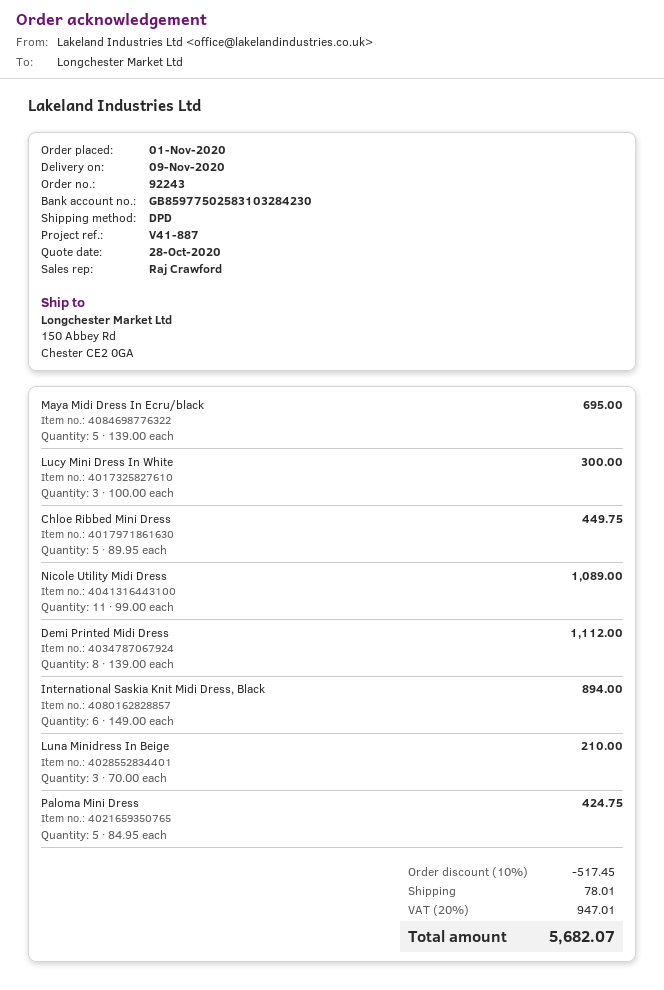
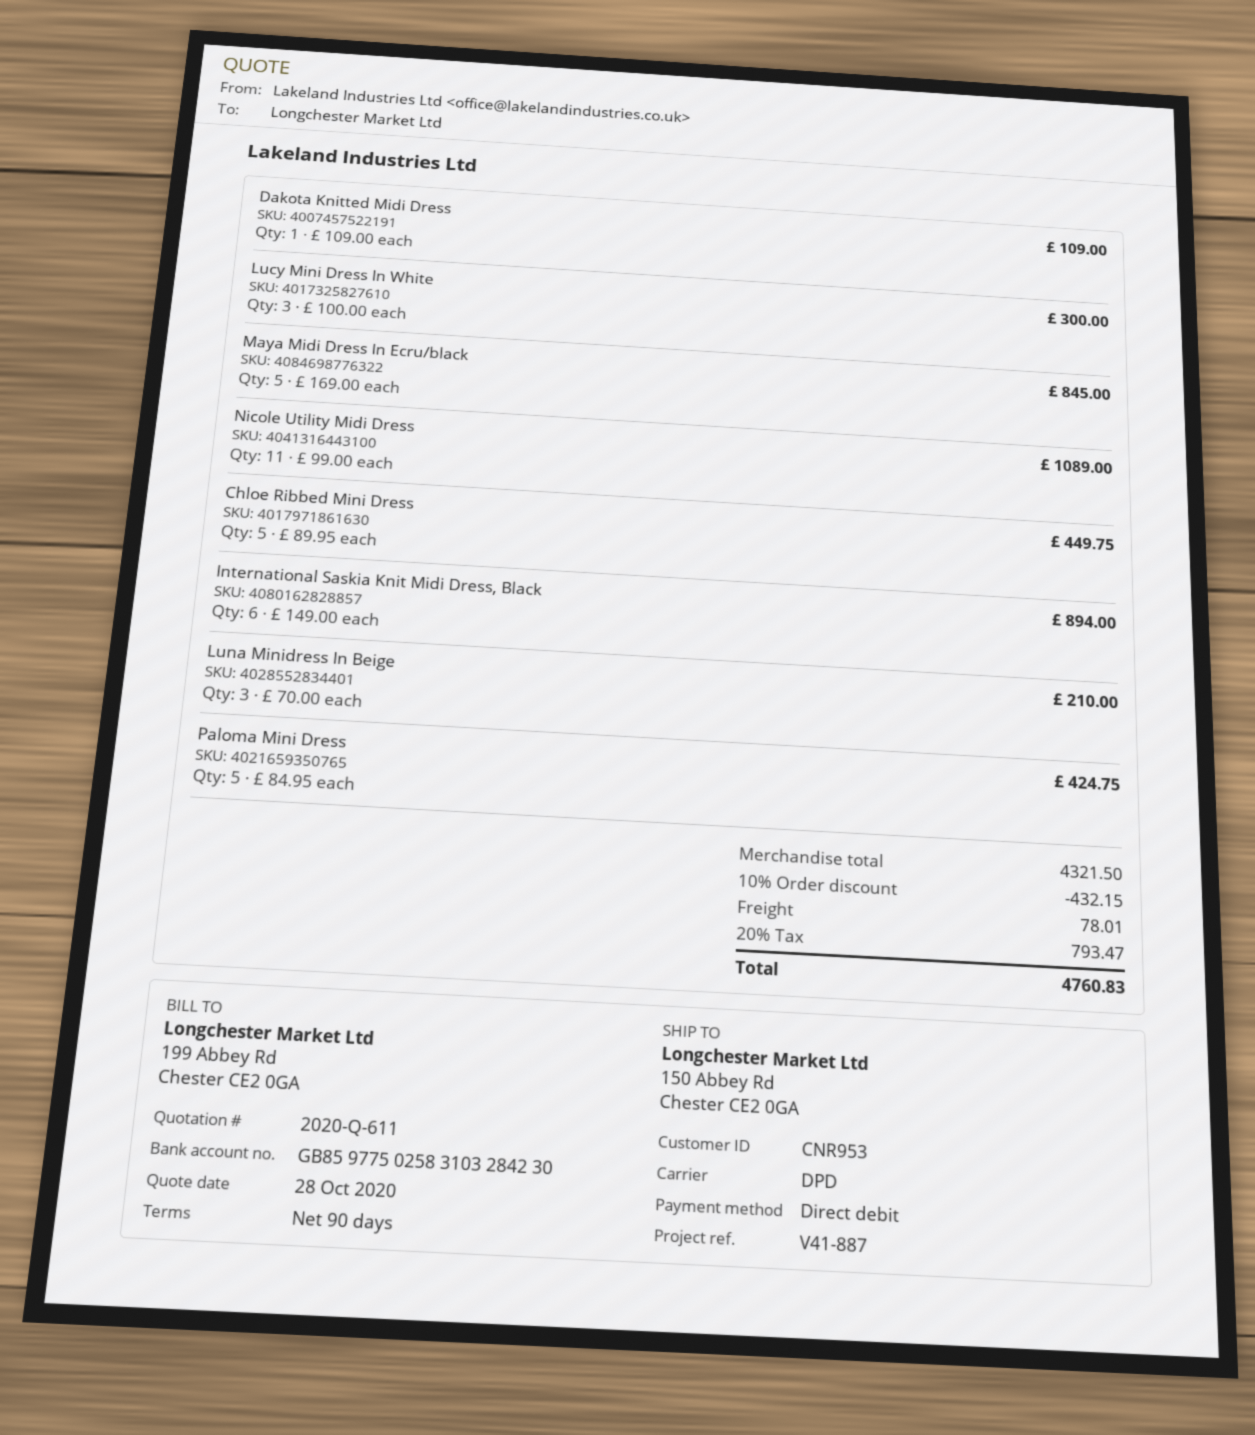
Maya Midi Dress In Ecru/black: 5 x 139.00 = 695.00 -> 5 x 169.00 = 845.00
Demi Printed Midi Dress: 8 x 139.00 = 1112.00 -> none
Dakota Knitted Midi Dress: none -> 1 x 109.00 = 109.00
discount: 10% = 517.45 -> 10% = 432.15
tax: 20% = 947.01 -> 20% = 793.47
total: 5682.07 -> 4760.83

